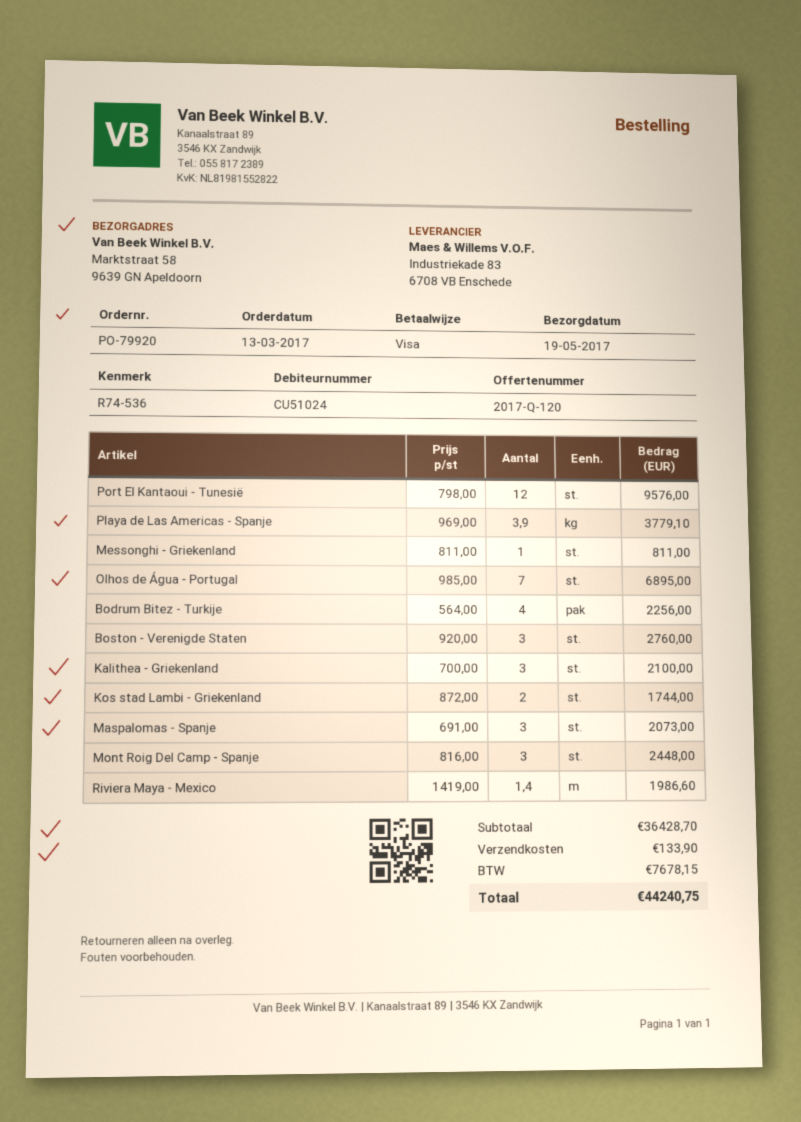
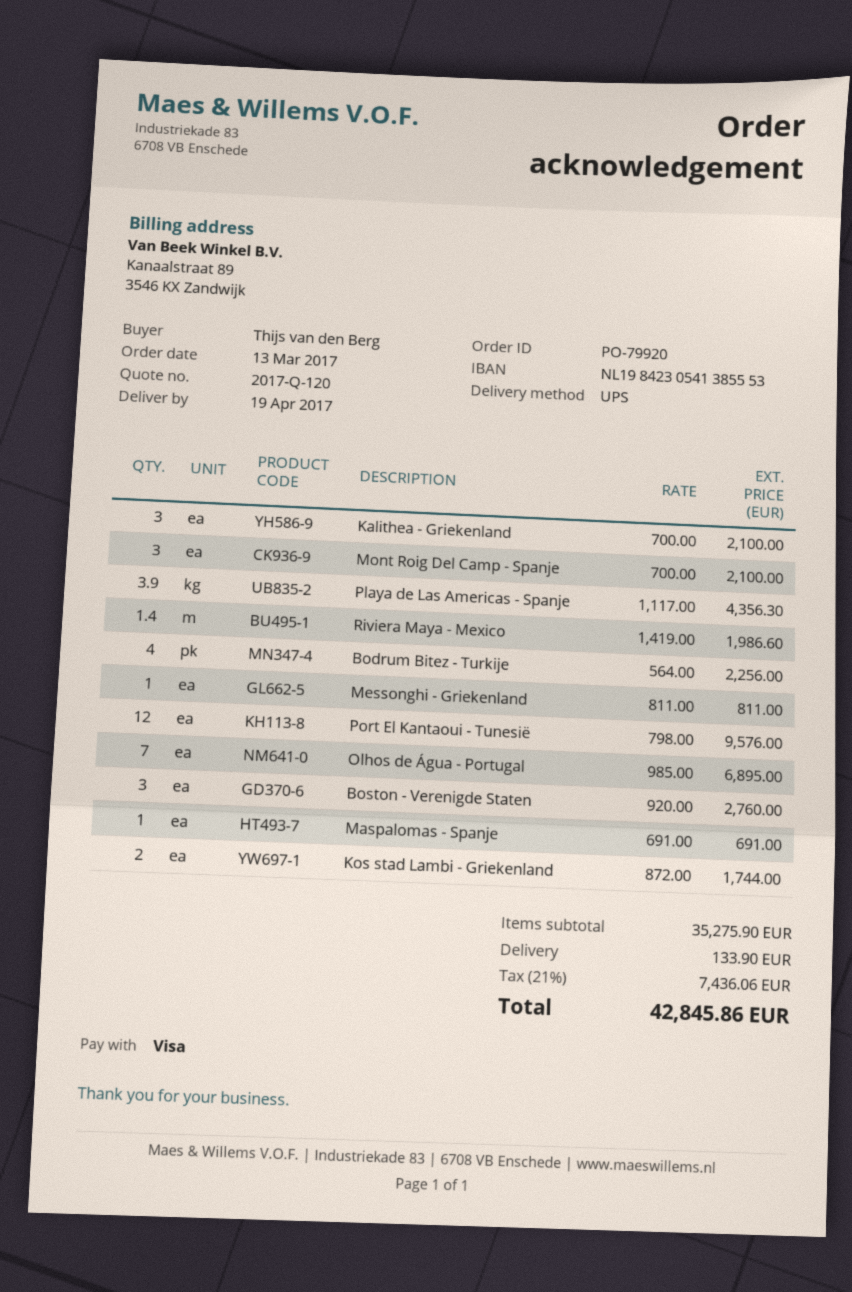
delivery date: 2017-05-19 -> 2017-04-19
Playa de Las Americas - Spanje: 3.9 x 969.00 = 3779.10 -> 3.9 x 1117.00 = 4356.30
Maspalomas - Spanje: 3 x 691.00 = 2073.00 -> 1 x 691.00 = 691.00
Mont Roig Del Camp - Spanje: 3 x 816.00 = 2448.00 -> 3 x 700.00 = 2100.00
subtotal: 36428.70 -> 35275.90
tax: 7678.15 -> 7436.06
total: 44240.75 -> 42845.86

